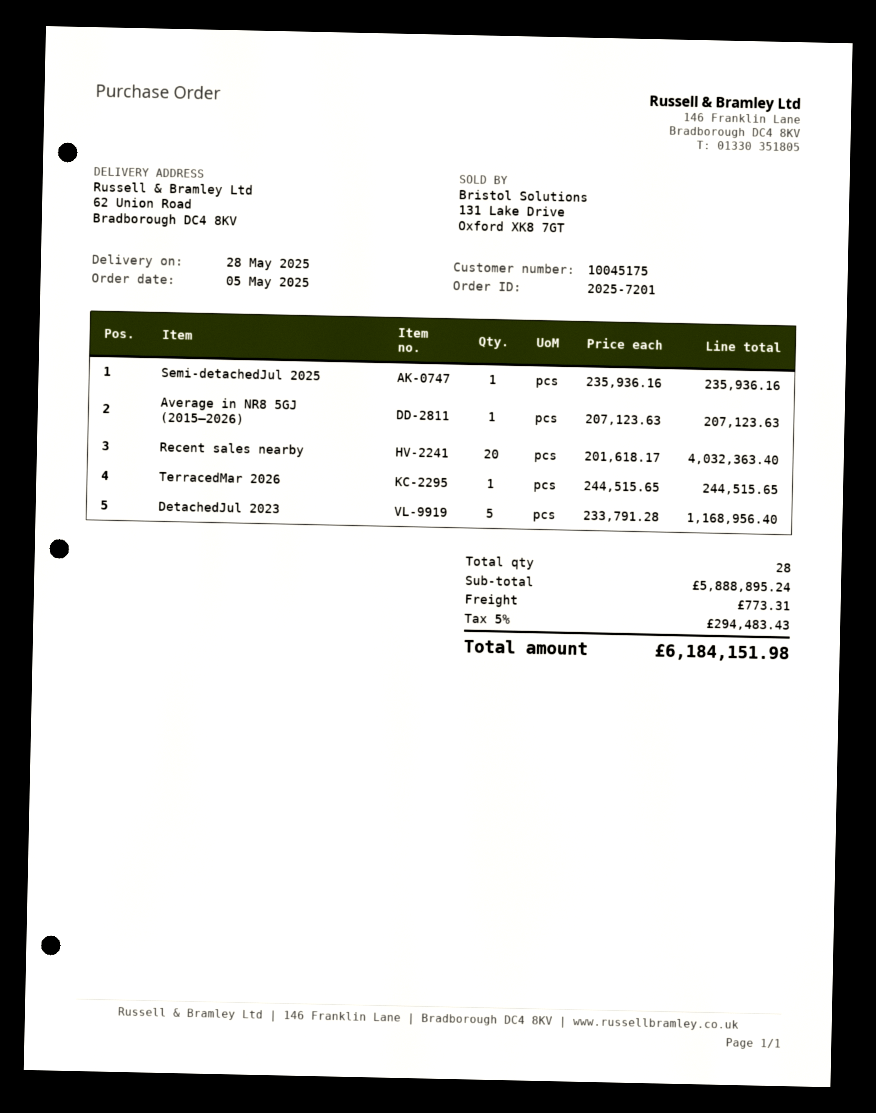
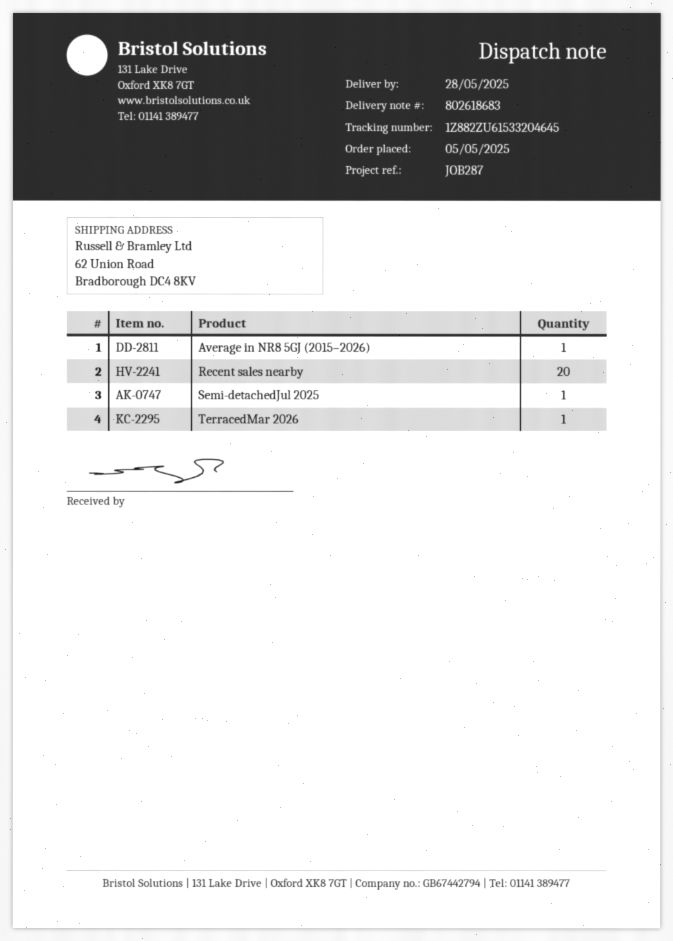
DetachedJul 2023: 5 -> none

